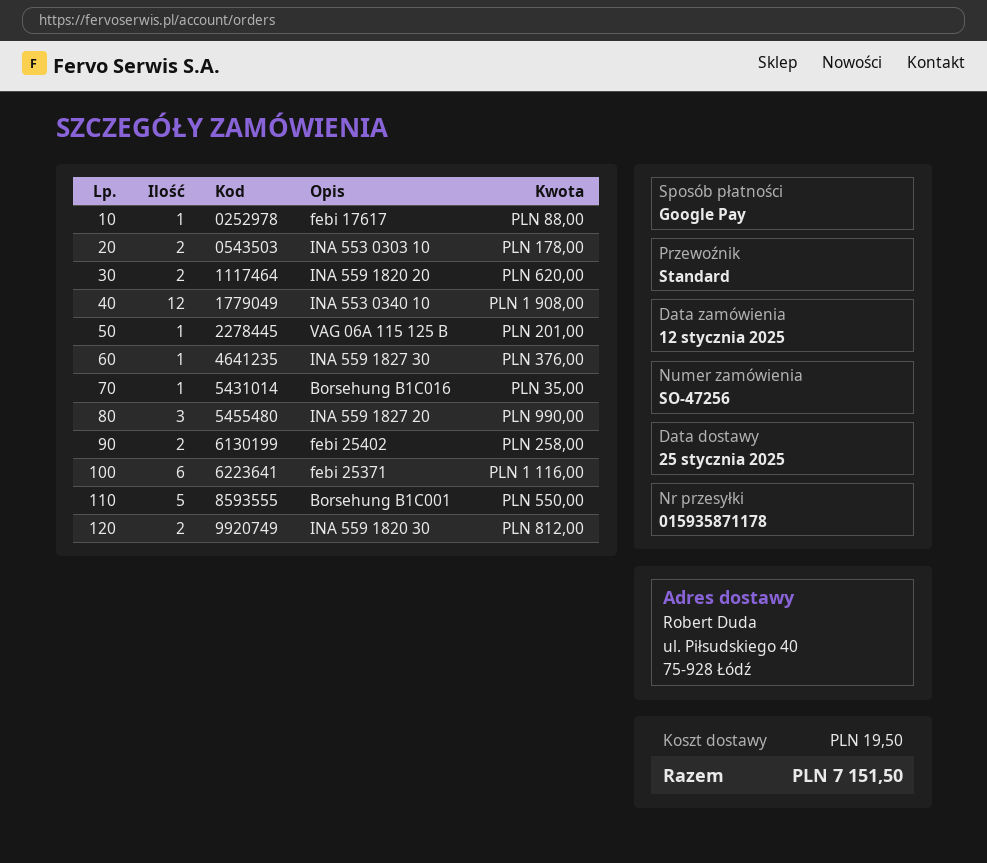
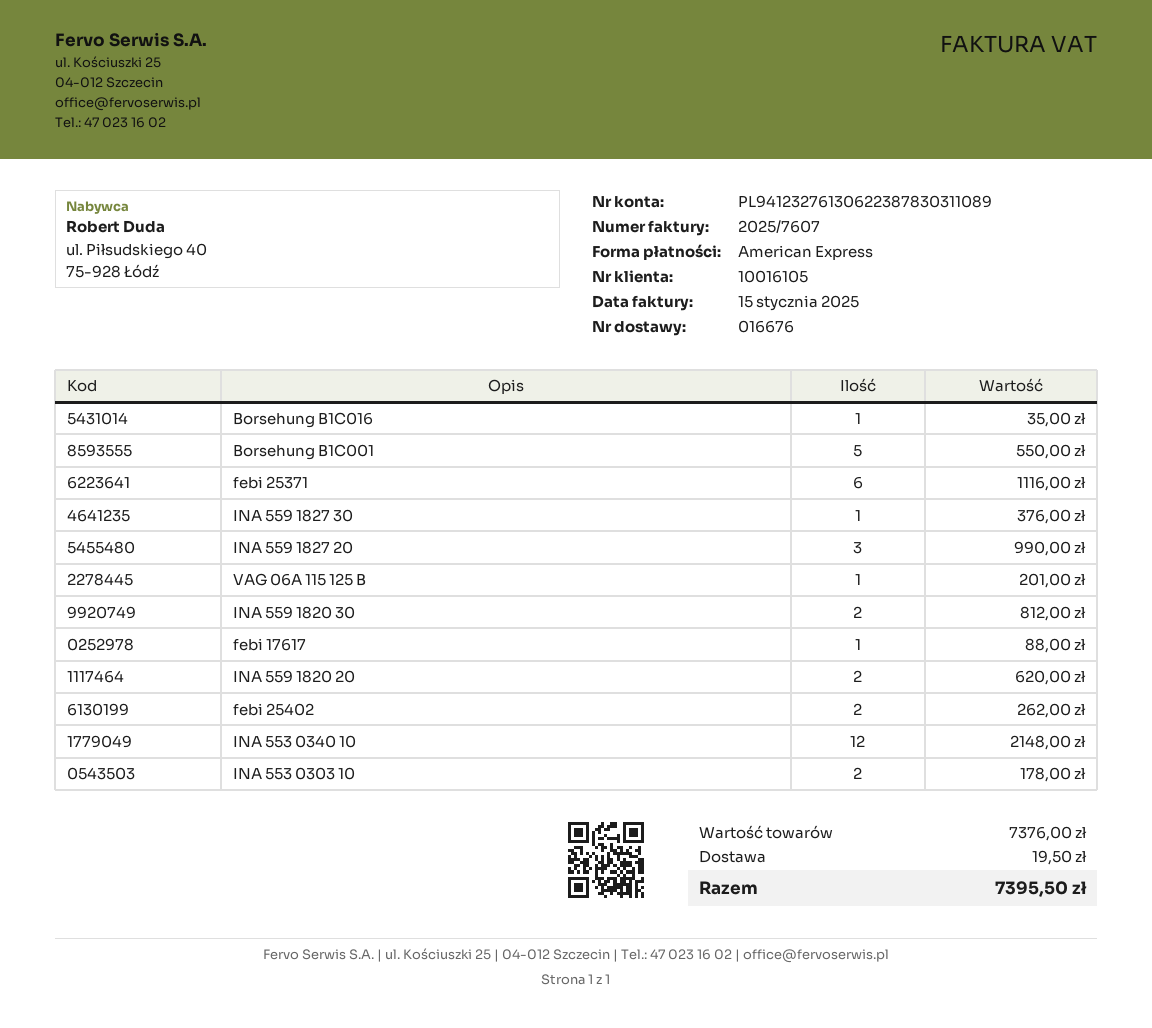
payment method: Google Pay -> American Express
INA 553 0340 10: 12 for 1908.00 -> 12 for 2148.00
febi 25402: 2 for 258.00 -> 2 for 262.00
total: 7151.50 -> 7395.50

